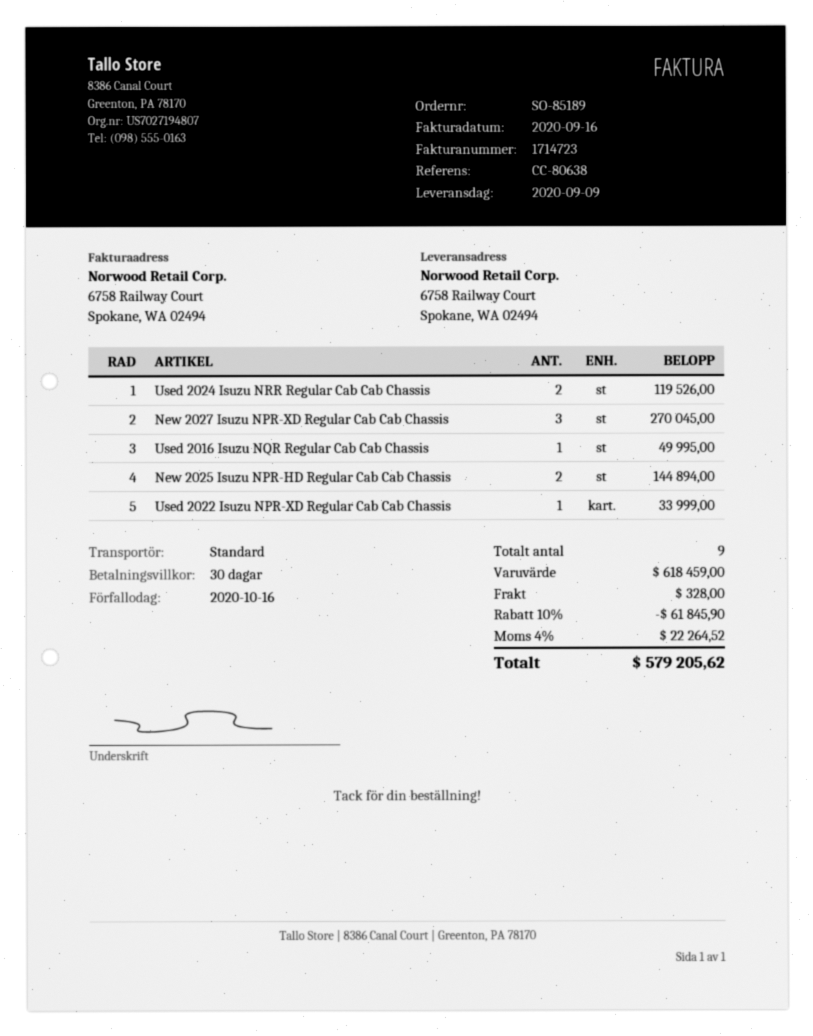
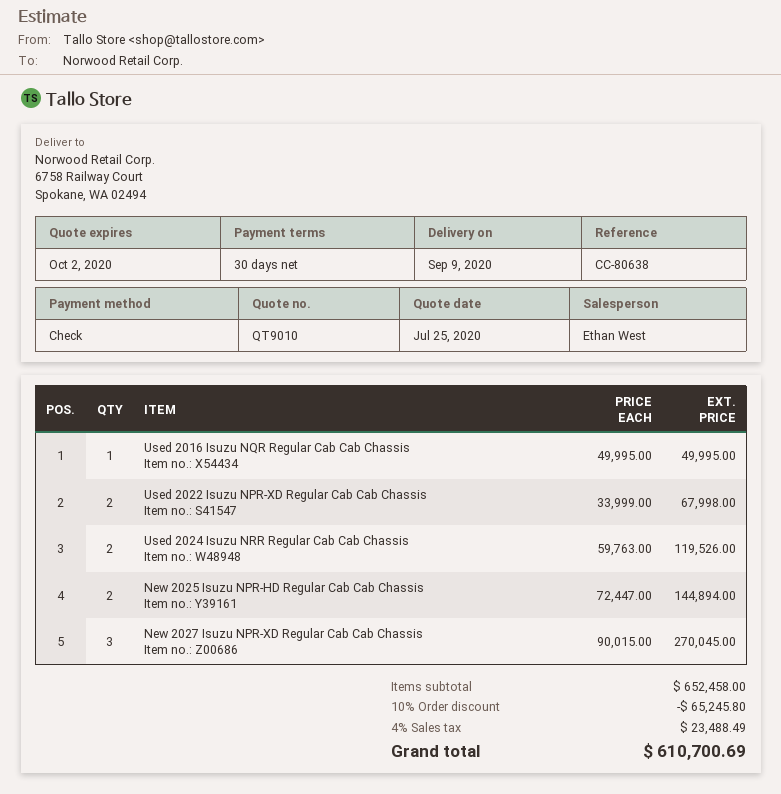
Used 2022 Isuzu NPR-XD Regular Cab Cab Chassis: 1 for 33999.00 -> 2 for 67998.00
subtotal: 618459.00 -> 652458.00
discount: 10% = 61845.90 -> 10% = 65245.80
shipping: 328.00 -> none
tax: 4% = 22264.52 -> 4% = 23488.49
total: 579205.62 -> 610700.69

